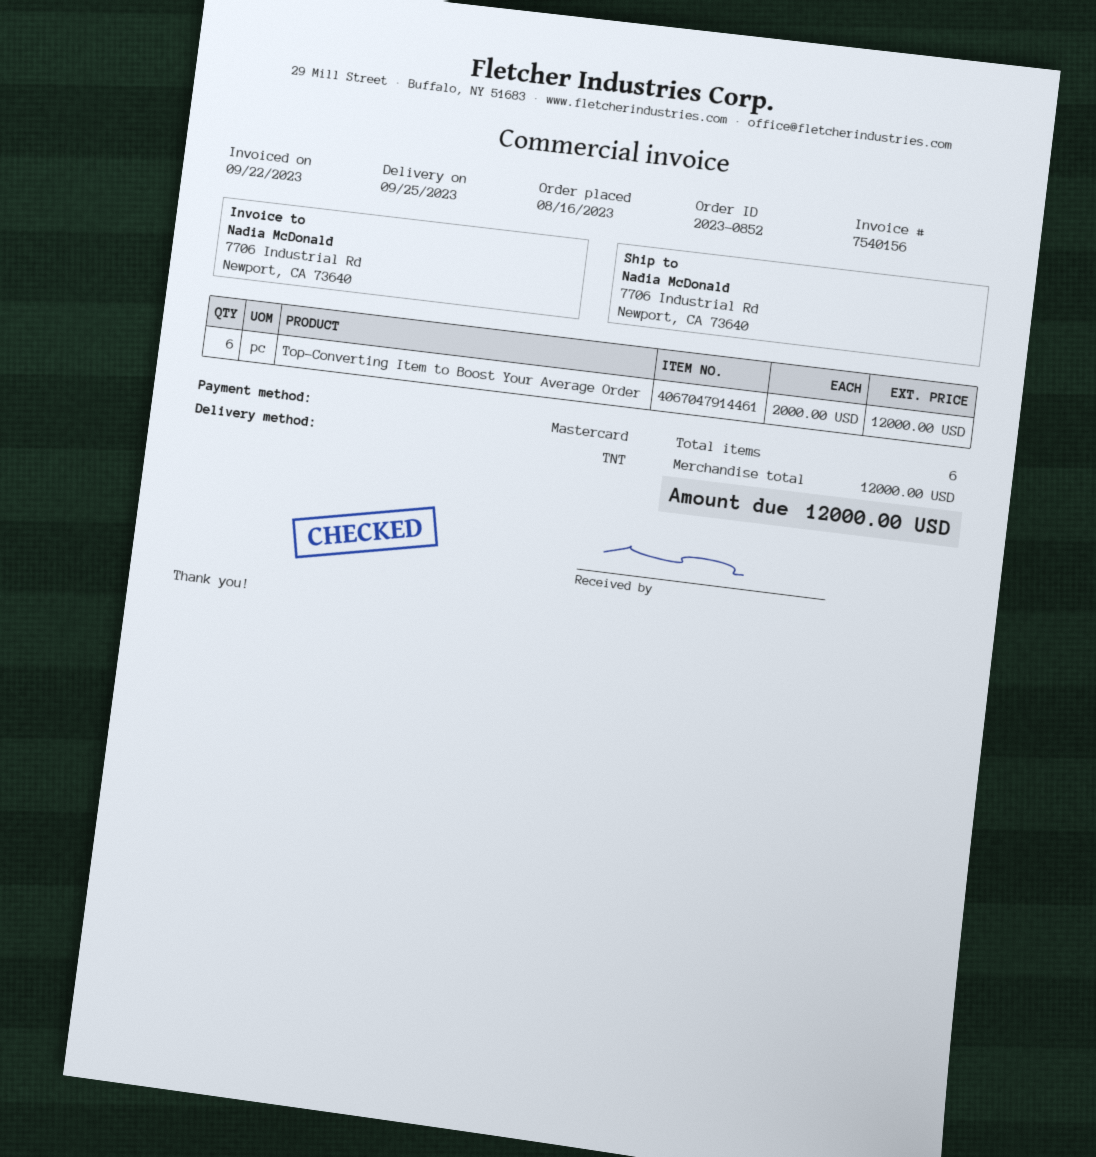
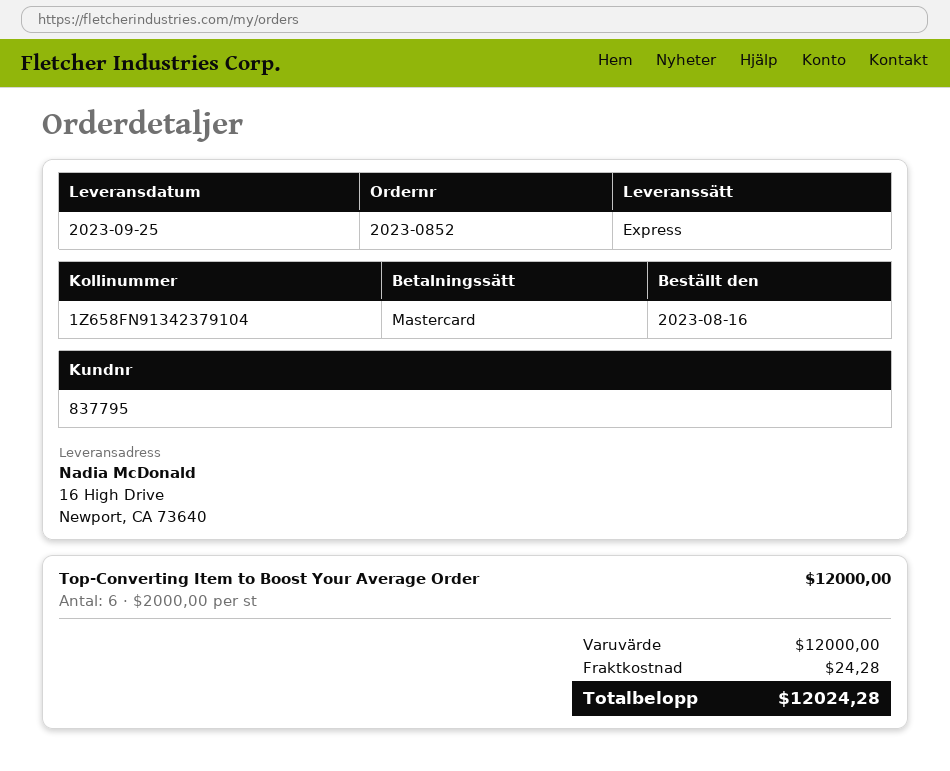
shipping method: TNT -> express
ship to: 7706 Industrial Rd, Newport, CA 73640 -> 16 High Drive, Newport, CA 73640
shipping: none -> 24.28
total: 12000.00 -> 12024.28

